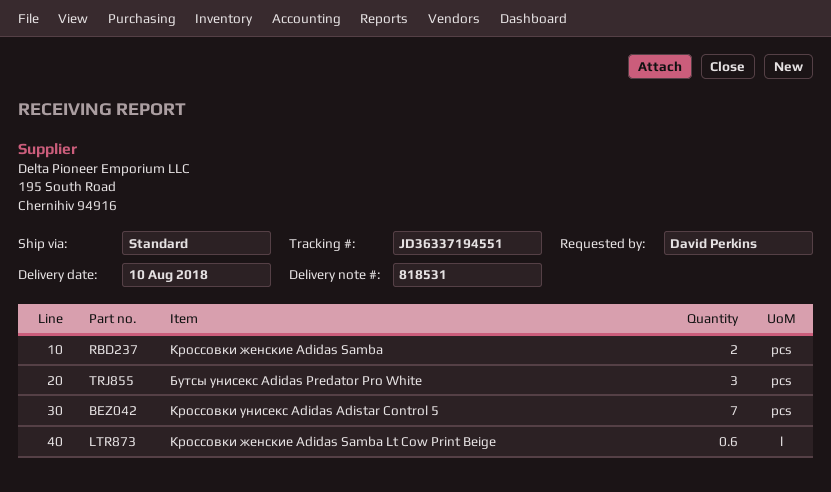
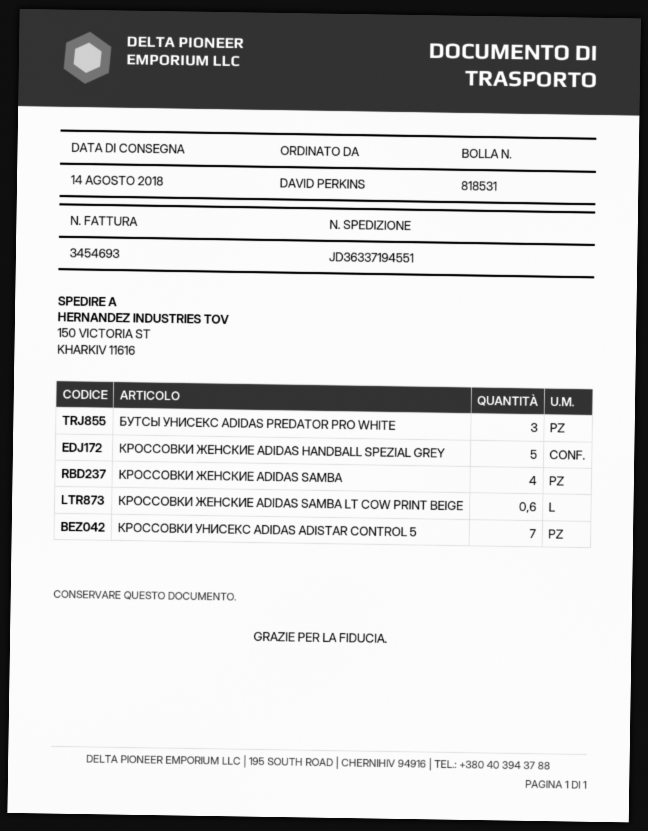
delivery date: 2018-08-10 -> 2018-08-14
Кроссовки женские Adidas Samba: 2 -> 4
КРОССОВКИ ЖЕНСКИЕ ADIDAS HANDBALL SPEZIAL GREY: none -> 5

